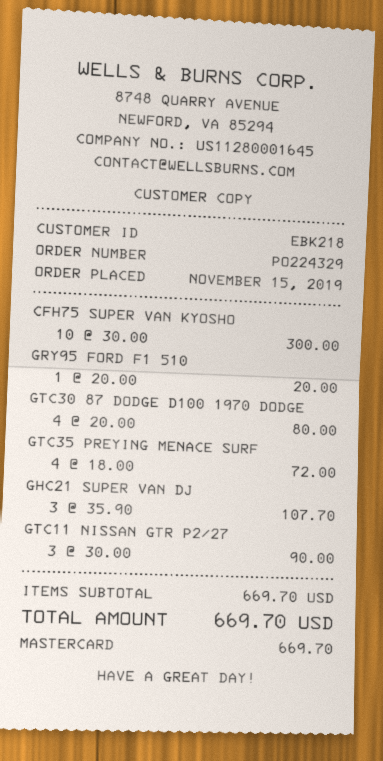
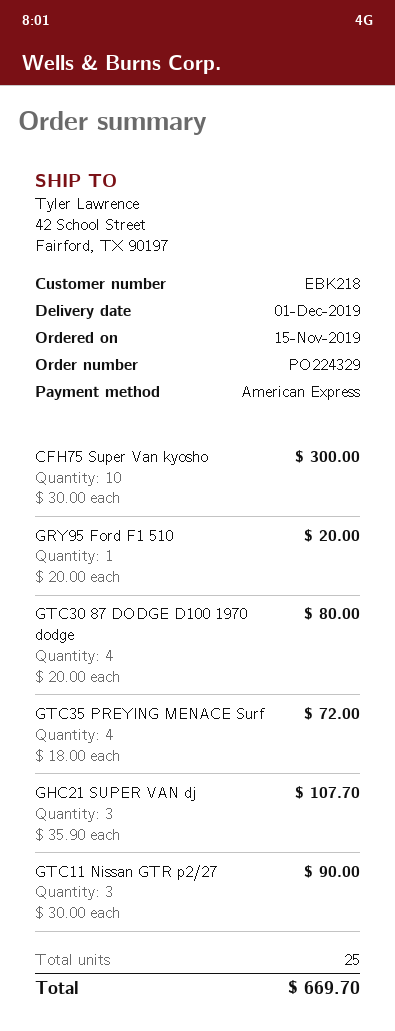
payment method: Mastercard -> American Express

